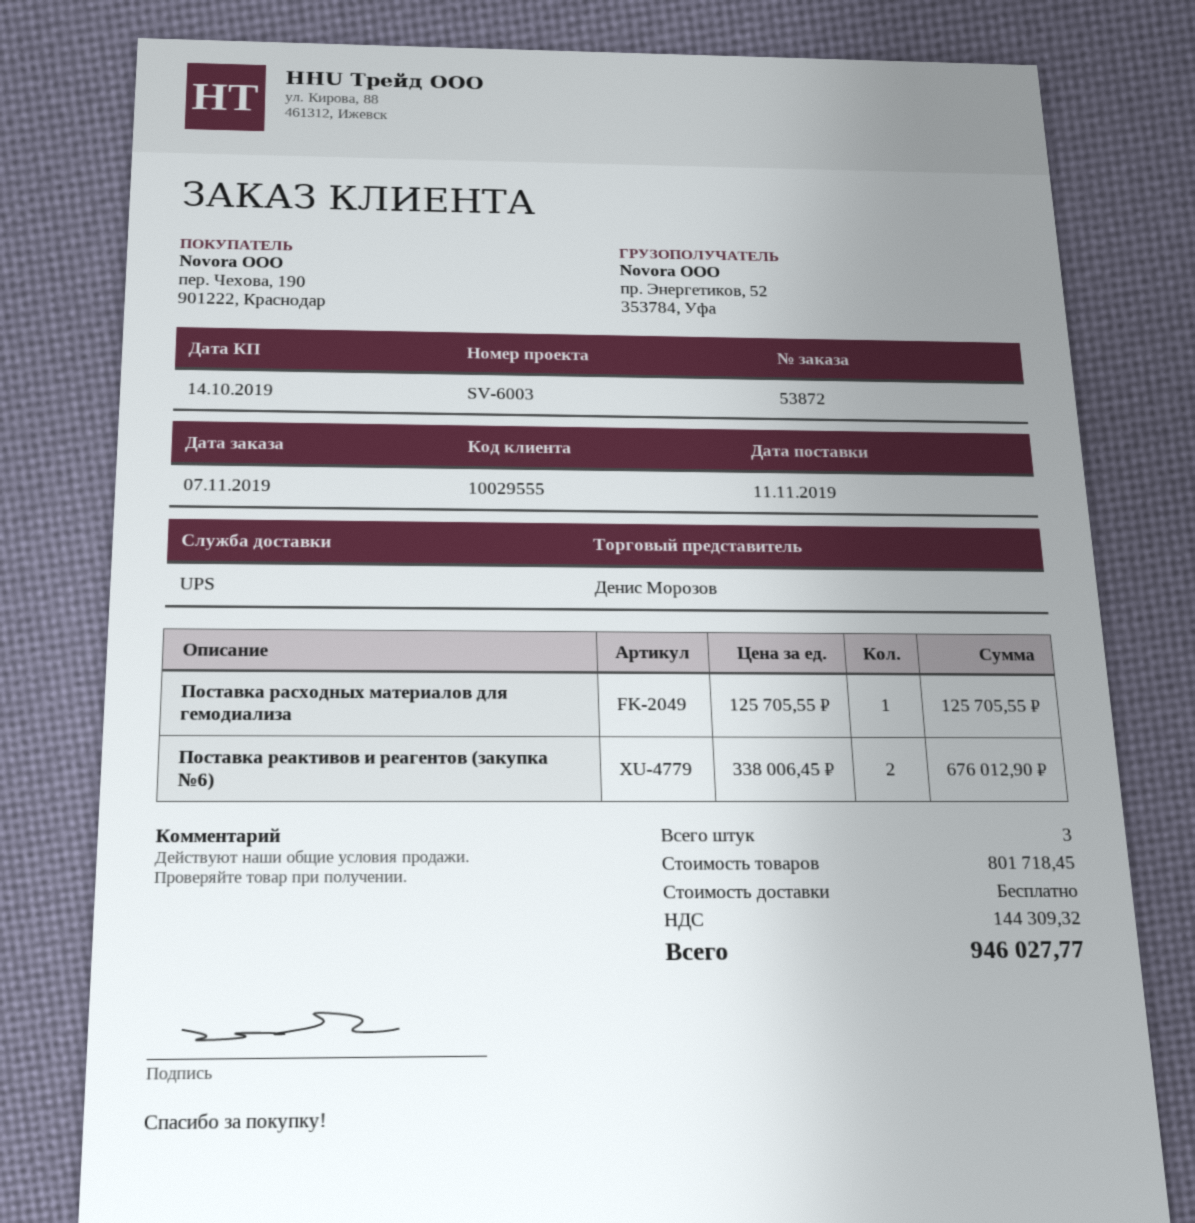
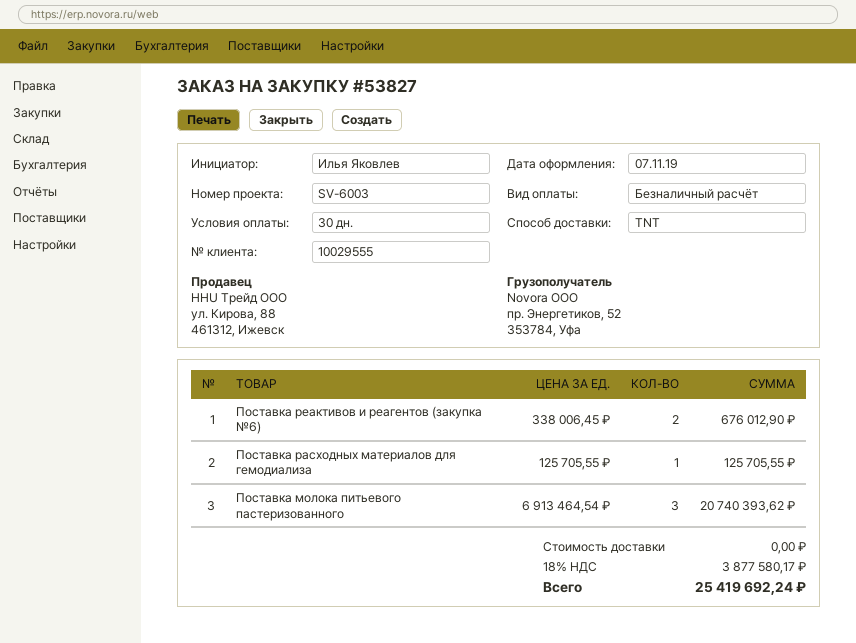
order number: 53872 -> 53827
shipping method: UPS -> TNT
Поставка молока питьевого пастеризованного: none -> 3 x 6913464.54 = 20740393.62
tax: 144309.32 -> 3877580.17
total: 946027.77 -> 25419692.24

